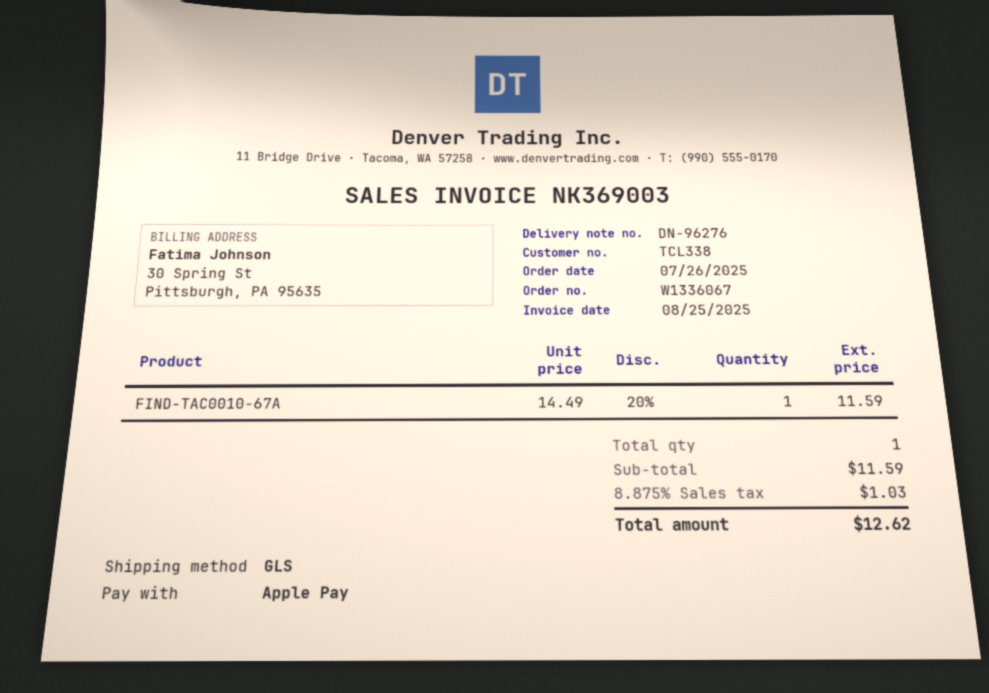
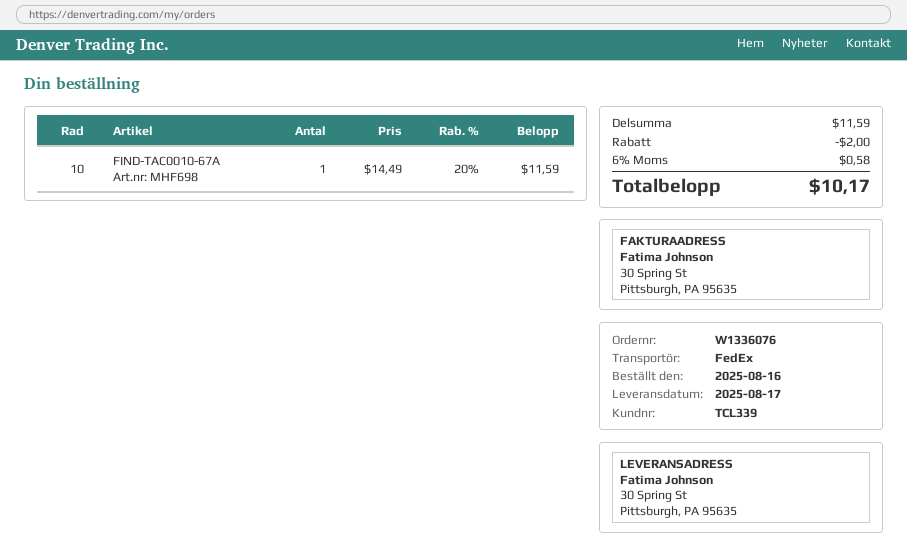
order number: W1336067 -> W1336076
order date: 2025-07-26 -> 2025-08-16
customer number: TCL338 -> TCL339
shipping method: GLS -> FedEx
discount: none -> 2.00
tax: 8.875% = 1.03 -> 6% = 0.58
total: 12.62 -> 10.17

